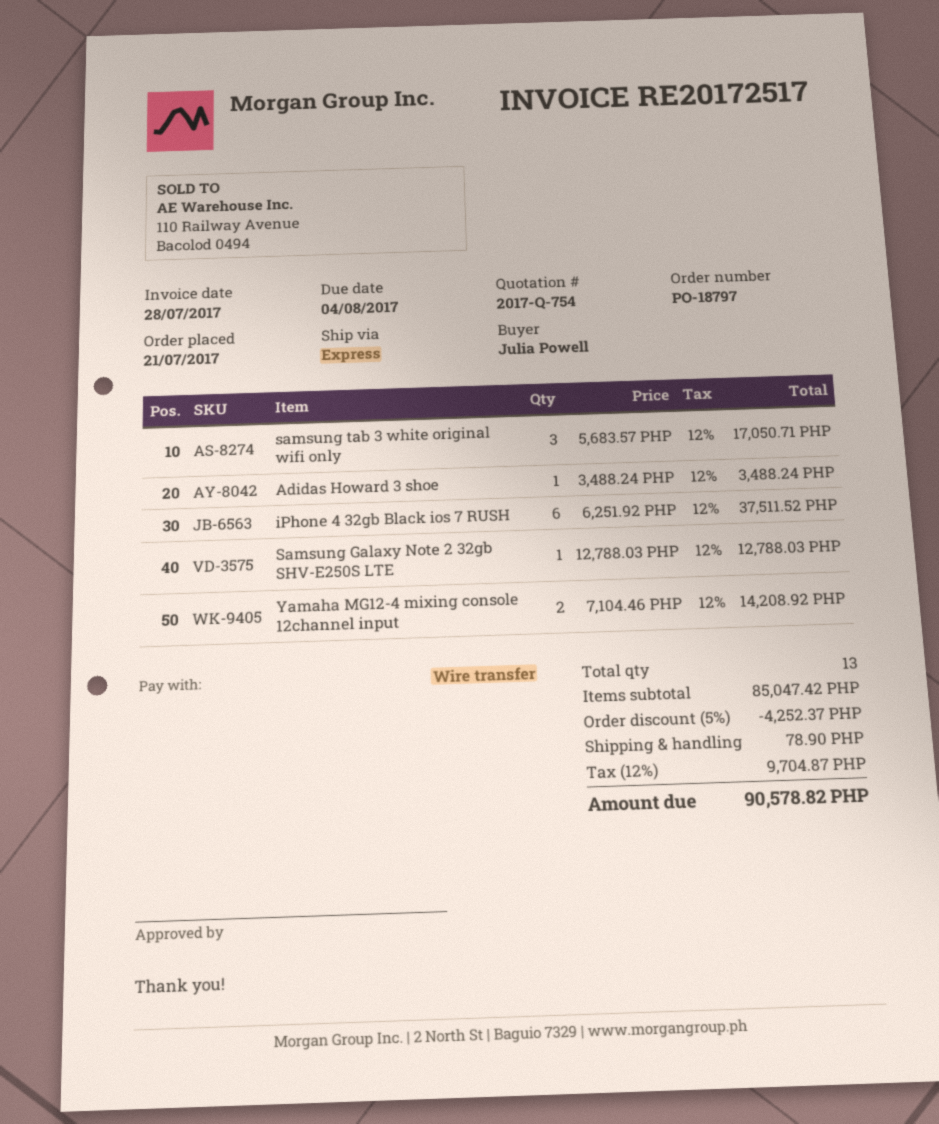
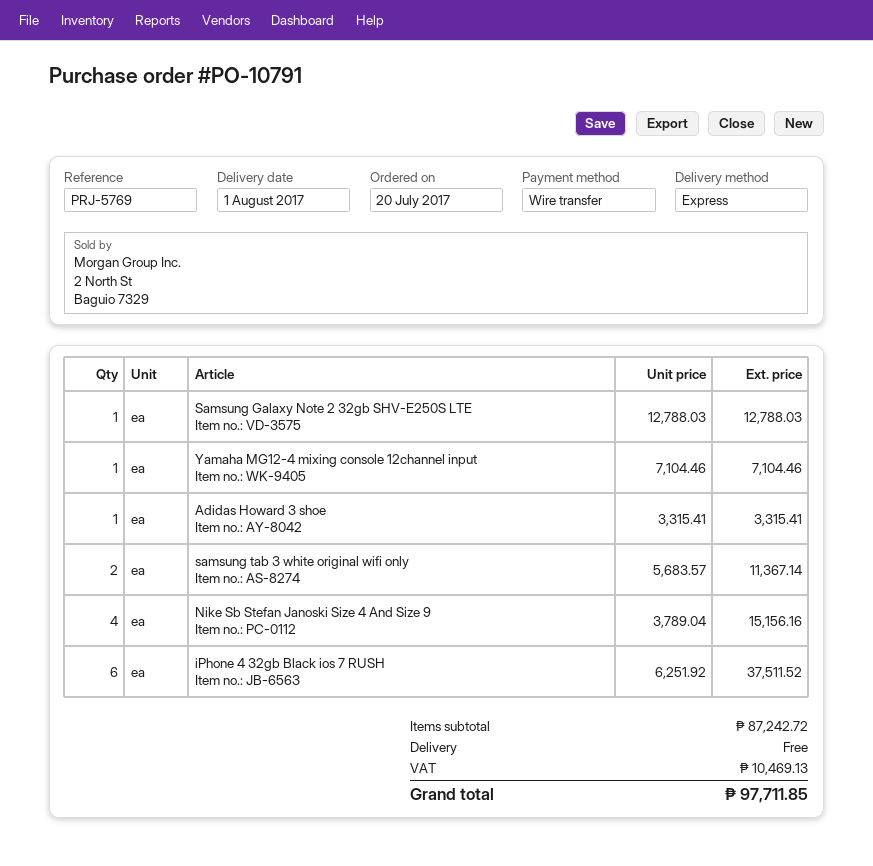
order number: PO-18797 -> PO-10791
order date: 2017-07-21 -> 2017-07-20
samsung tab 3 white original wifi only: 3 x 5683.57 = 17050.71 -> 2 x 5683.57 = 11367.14
Adidas Howard 3 shoe: 1 x 3488.24 = 3488.24 -> 1 x 3315.41 = 3315.41
Yamaha MG12-4 mixing console 12channel input: 2 x 7104.46 = 14208.92 -> 1 x 7104.46 = 7104.46
Nike Sb Stefan Janoski Size 4 And Size 9: none -> 4 x 3789.04 = 15156.16
subtotal: 85047.42 -> 87242.72
discount: 5% = 4252.37 -> none
shipping: 78.90 -> 0.00
tax: 9704.87 -> 10469.13
total: 90578.82 -> 97711.85

